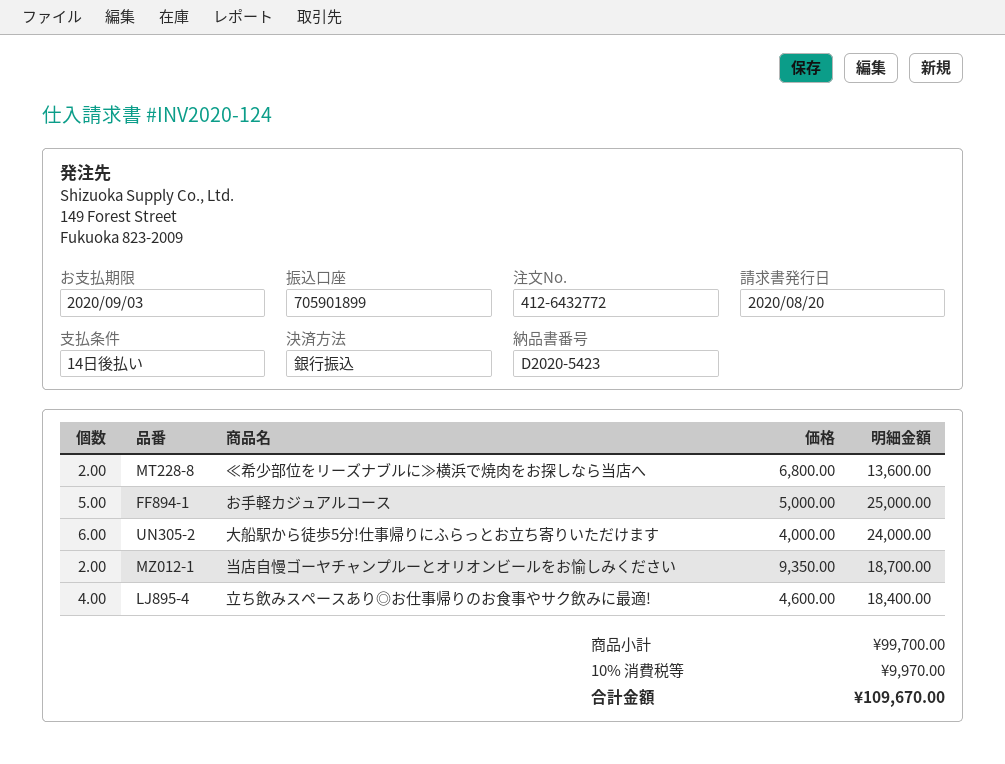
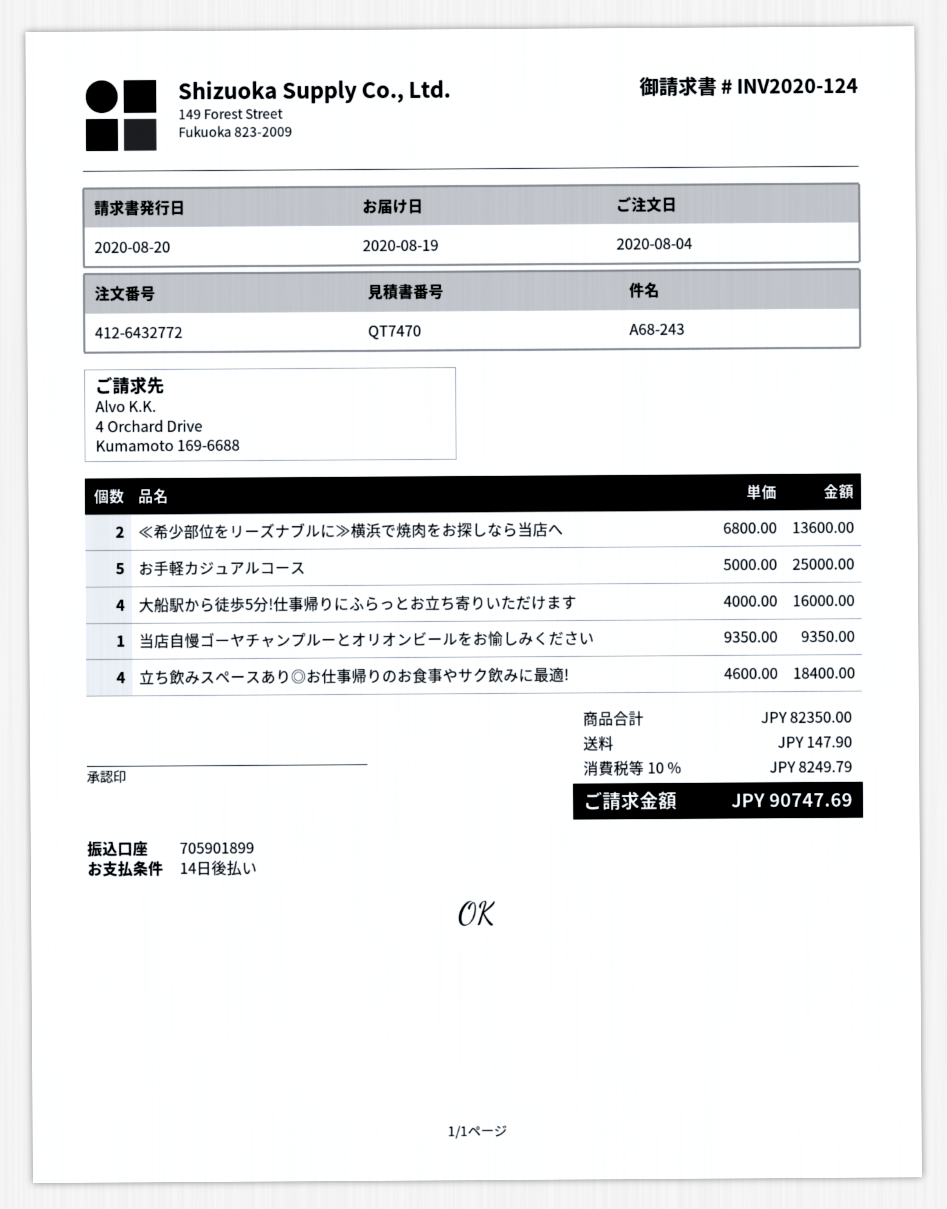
大船駅から徒歩5分!仕事帰りにふらっとお立ち寄りいただけます: 6 x 4000.00 = 24000.00 -> 4 x 4000.00 = 16000.00
当店自慢ゴーヤチャンプルーとオリオンビールをお愉しみください: 2 x 9350.00 = 18700.00 -> 1 x 9350.00 = 9350.00
subtotal: 99700.00 -> 82350.00
shipping: none -> 147.90
tax: 10% = 9970.00 -> 10% = 8249.79
total: 109670.00 -> 90747.69

